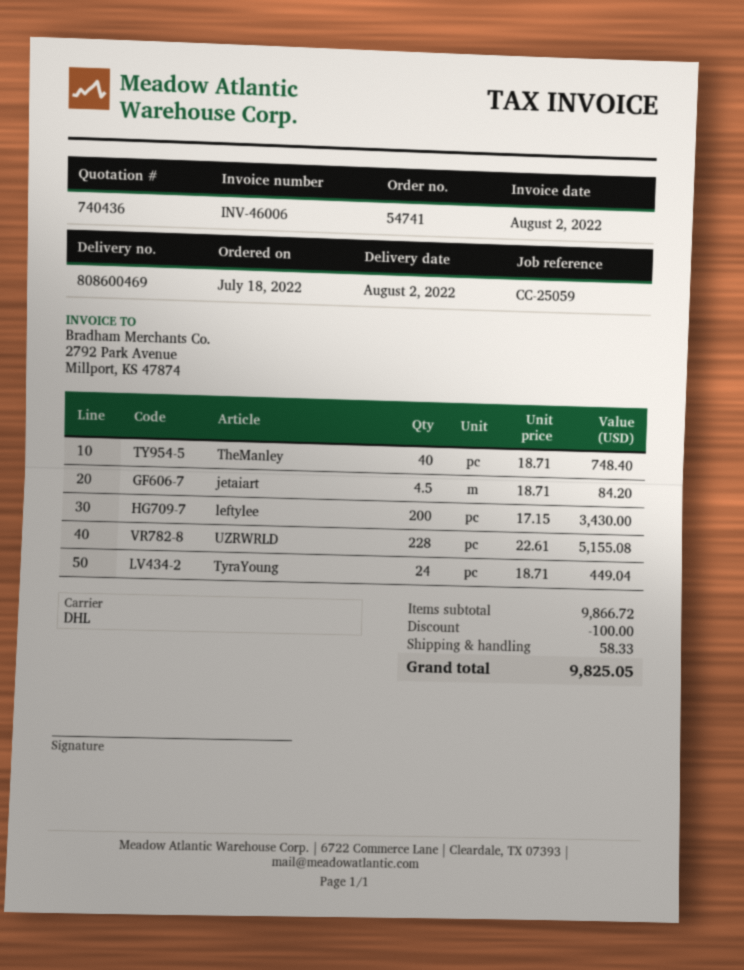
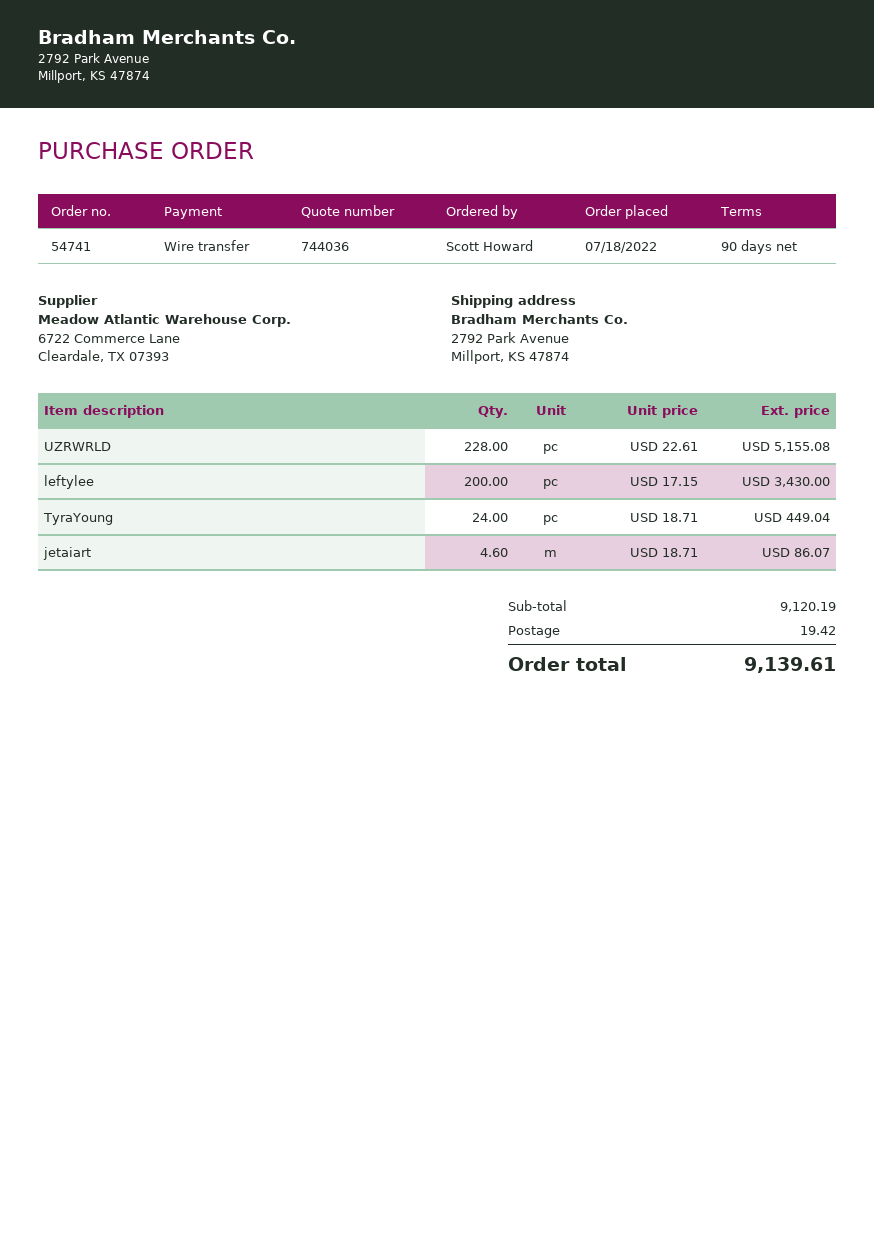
quote number: 740436 -> 744036
TheManley: 40 x 18.71 = 748.40 -> none
jetaiart: 4.5 x 18.71 = 84.20 -> 4.6 x 18.71 = 86.07
subtotal: 9866.72 -> 9120.19
discount: 100.00 -> none
shipping: 58.33 -> 19.42
total: 9825.05 -> 9139.61

